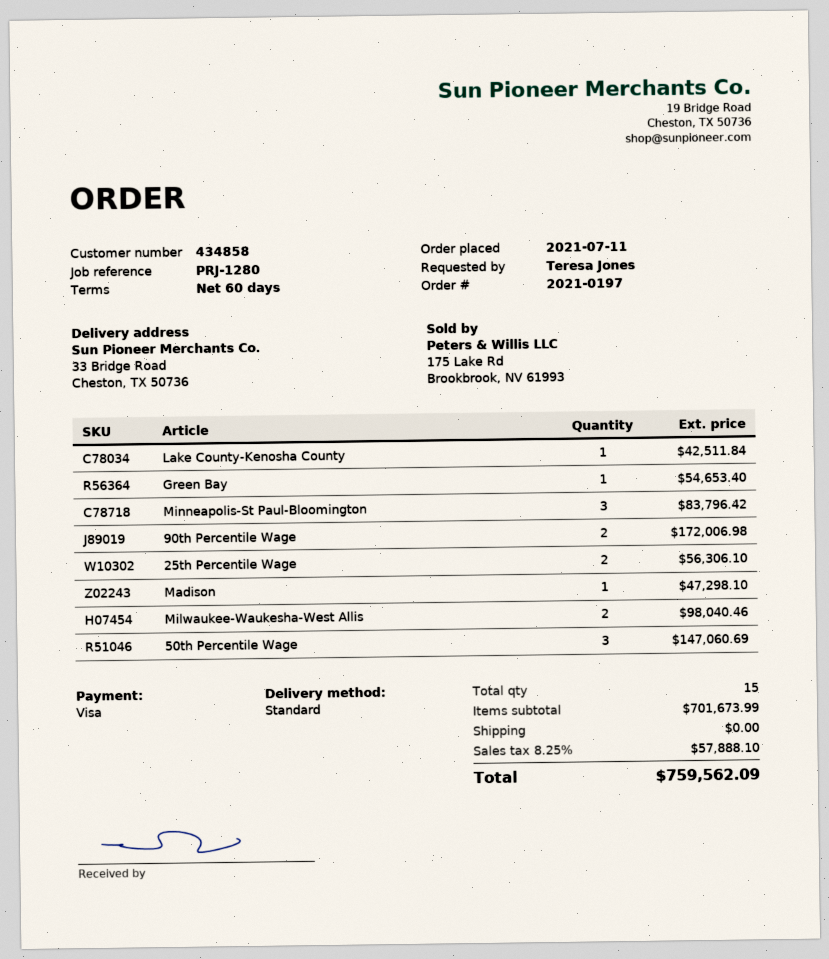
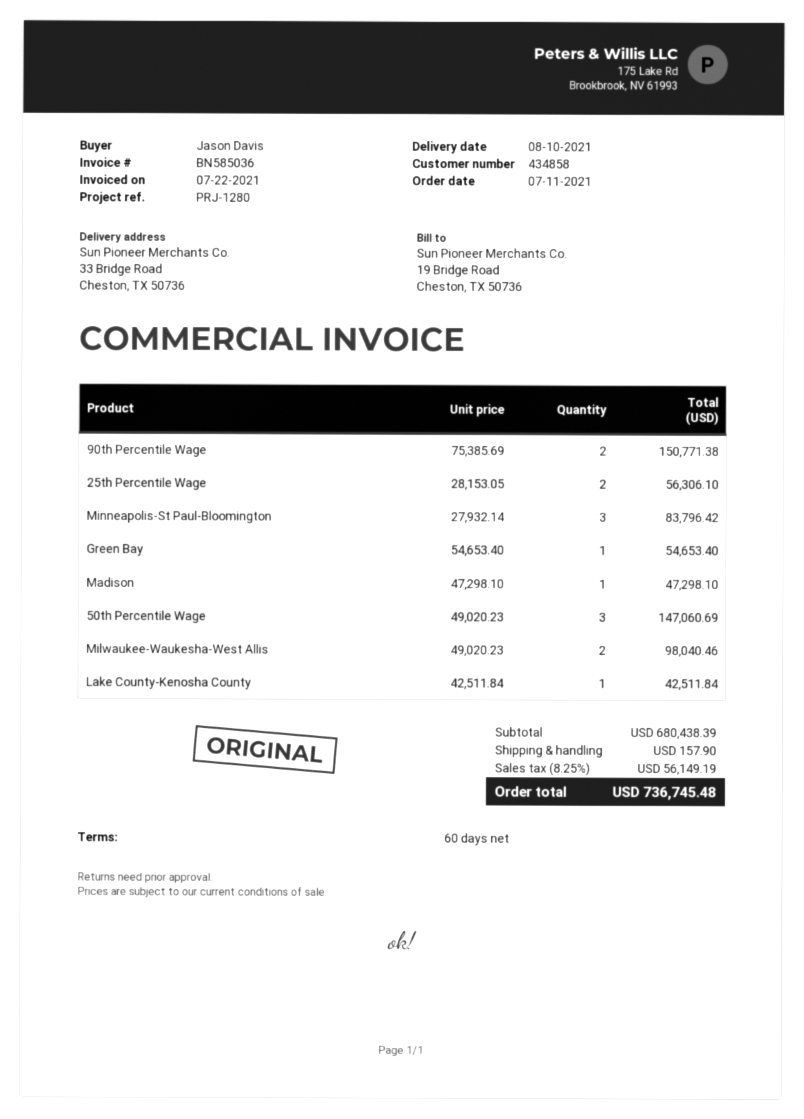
ordered by: Teresa Jones -> Jason Davis
90th Percentile Wage: 2 for 172006.98 -> 2 for 150771.38
subtotal: 701673.99 -> 680438.39
shipping: 0.00 -> 157.90
tax: 8.25% = 57888.10 -> 8.25% = 56149.19
total: 759562.09 -> 736745.48

